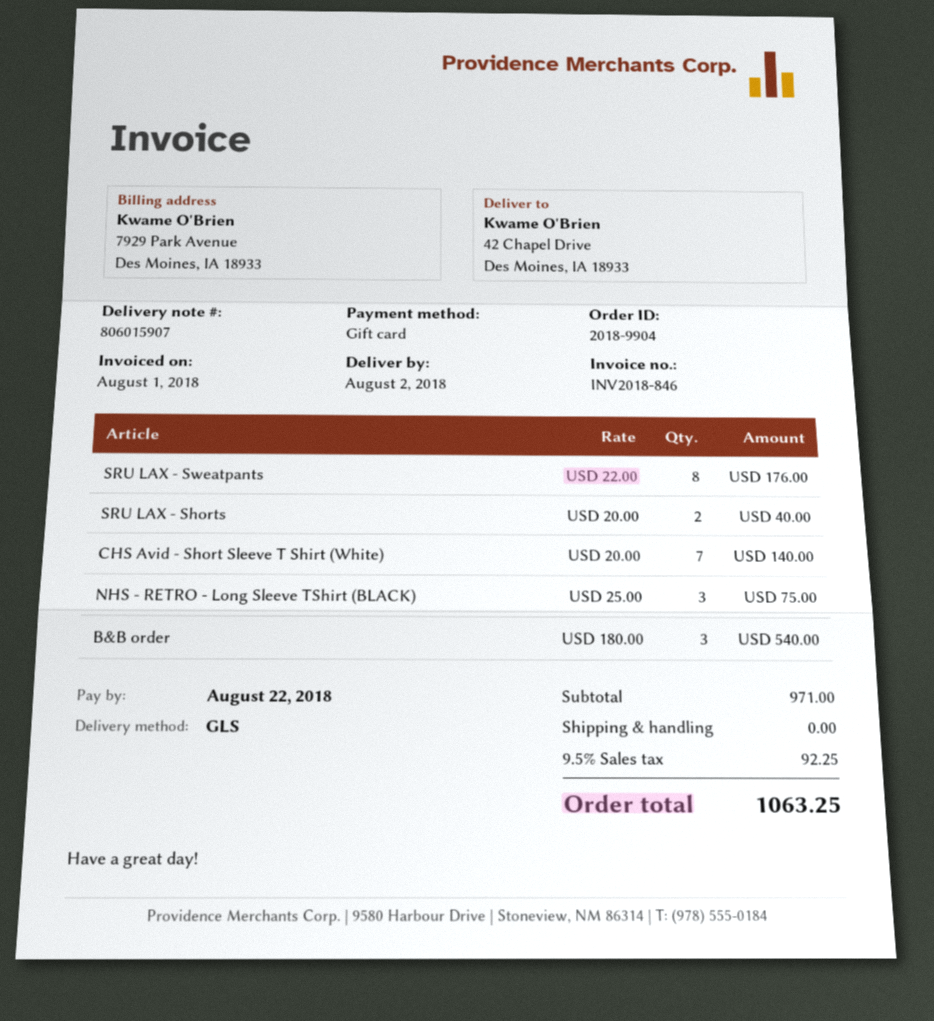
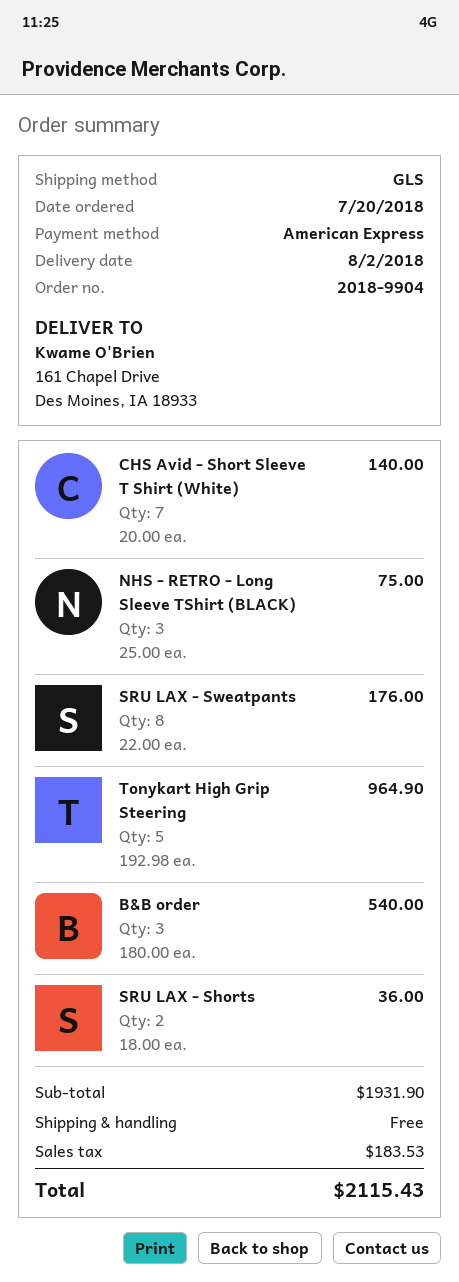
payment method: gift card -> American Express
ship to: 42 Chapel Drive, Des Moines, IA 18933 -> 161 Chapel Drive, Des Moines, IA 18933
SRU LAX - Shorts: 2 x 20.00 = 40.00 -> 2 x 18.00 = 36.00
Tonykart High Grip Steering: none -> 5 x 192.98 = 964.90
subtotal: 971.00 -> 1931.90
tax: 92.25 -> 183.53
total: 1063.25 -> 2115.43

